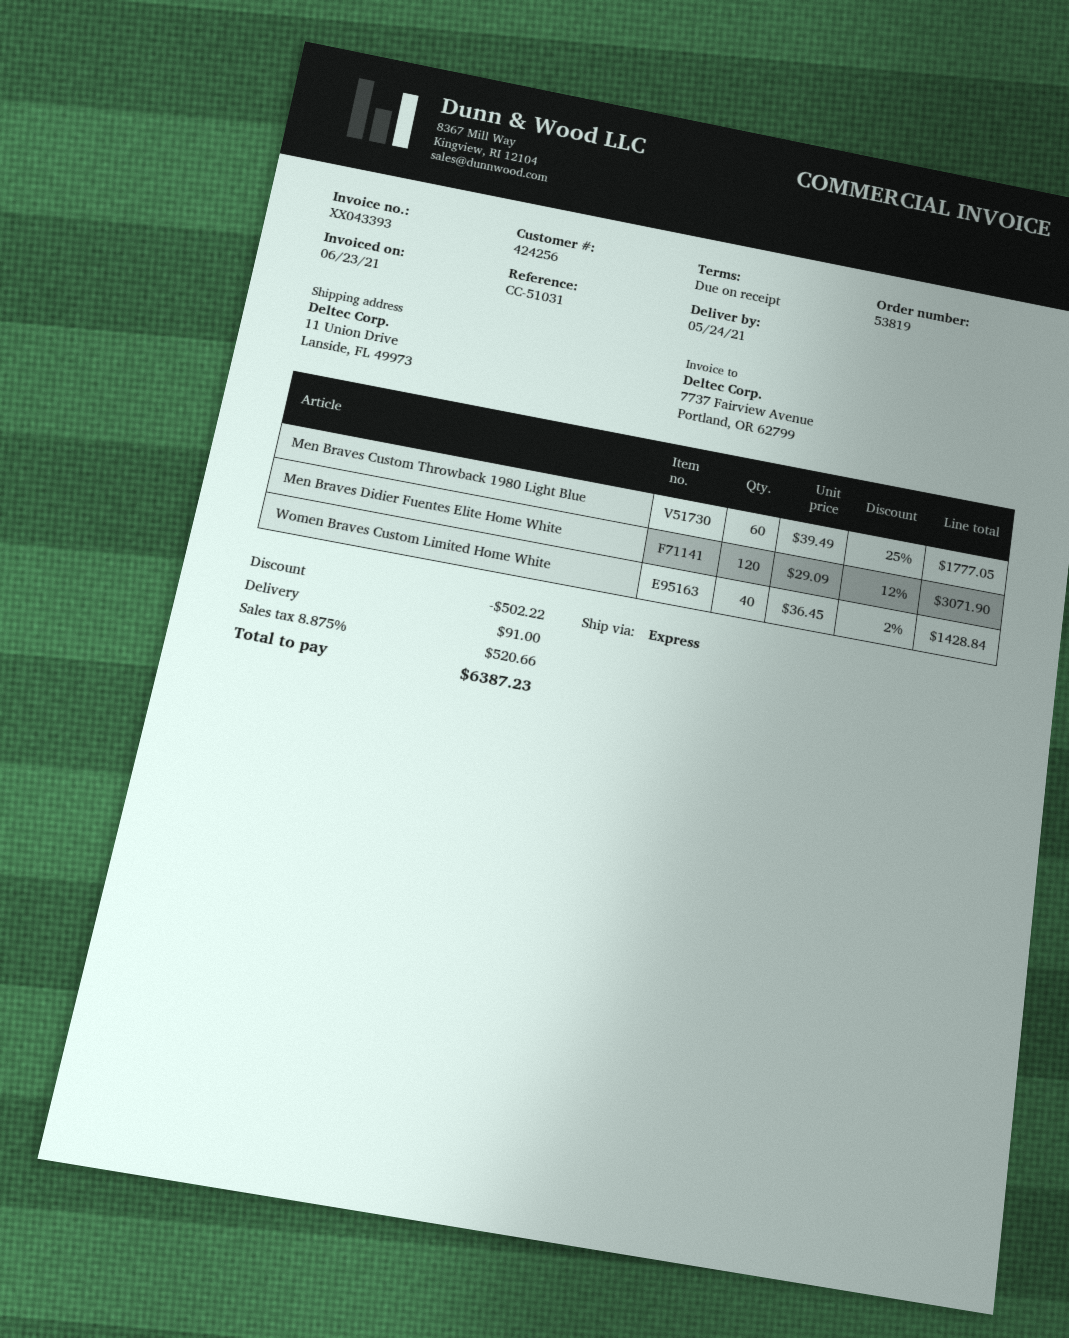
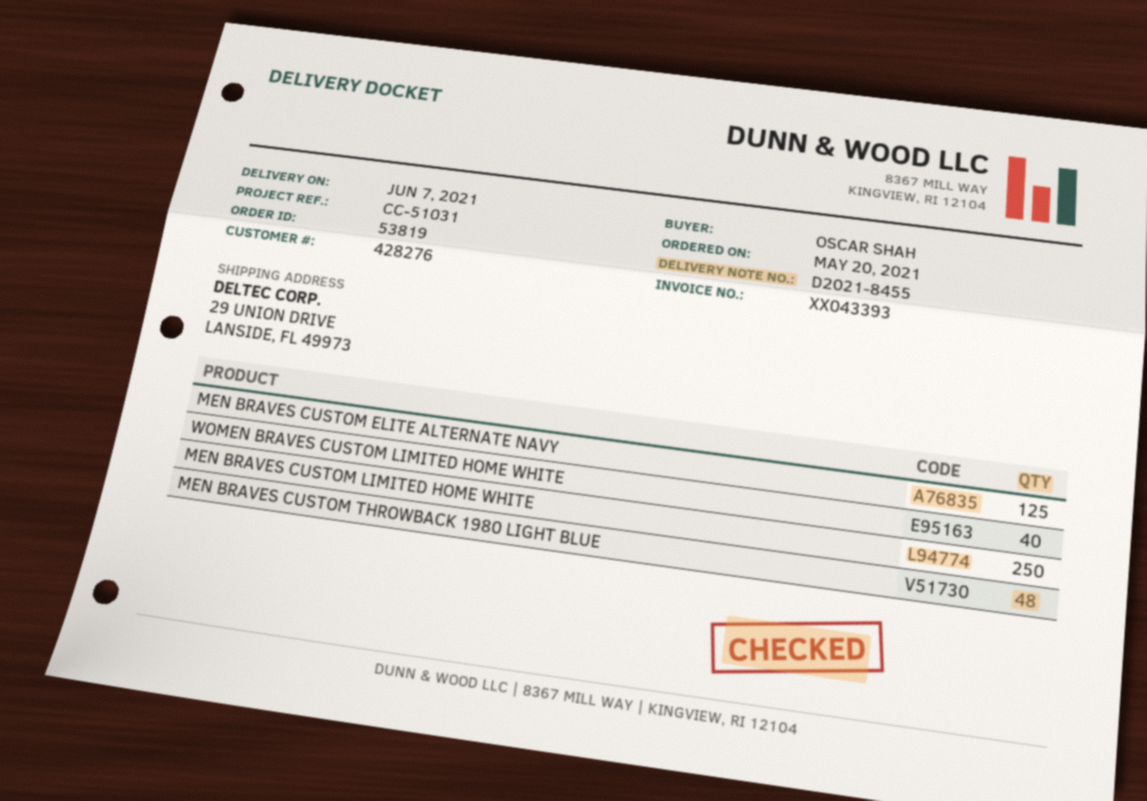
delivery date: 2021-05-24 -> 2021-06-07
customer number: 424256 -> 428276
ship to: 11 Union Drive, Lanside, FL 49973 -> 29 UNION DRIVE, LANSIDE, FL 49973
Men Braves Custom Throwback 1980 Light Blue: 60 -> 48
Men Braves Didier Fuentes Elite Home White: 120 -> none
MEN BRAVES CUSTOM ELITE ALTERNATE NAVY: none -> 125
MEN BRAVES CUSTOM LIMITED HOME WHITE: none -> 250

